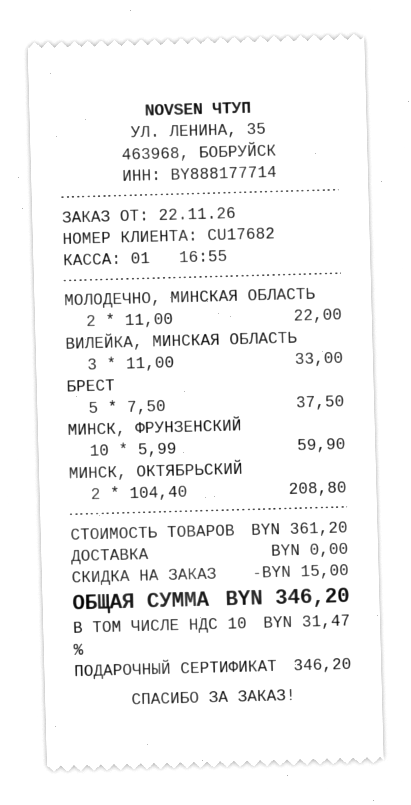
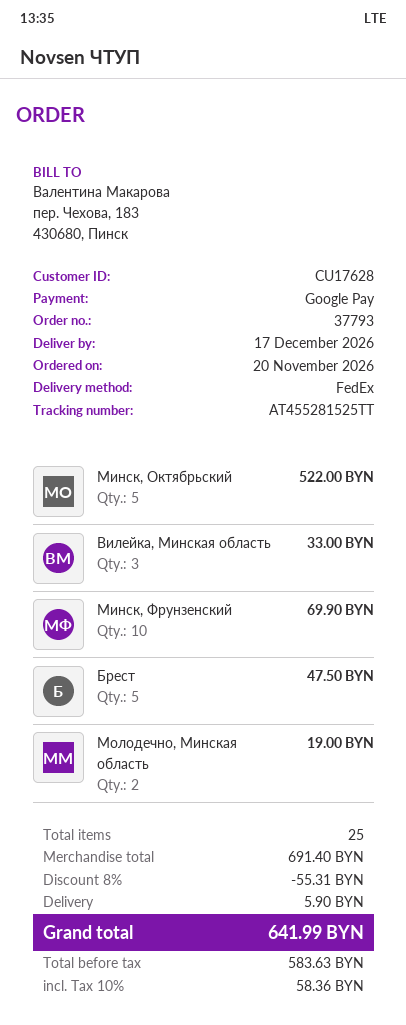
order date: 2026-11-22 -> 2026-11-20
customer number: CU17682 -> CU17628
payment method: gift card -> Google Pay
МОЛОДЕЧНО, МИНСКАЯ ОБЛАСТЬ: 2 for 22.00 -> 2 for 19.00
БРЕСТ: 5 for 37.50 -> 5 for 47.50
МИНСК, ФРУНЗЕНСКИЙ: 10 for 59.90 -> 10 for 69.90
МИНСК, ОКТЯБРЬСКИЙ: 2 for 208.80 -> 5 for 522.00
subtotal: 361.20 -> 691.40
discount: 15.00 -> 55.31
shipping: 0.00 -> 5.90
tax: 10% = 31.47 -> 10% = 58.36
total: 346.20 -> 641.99

